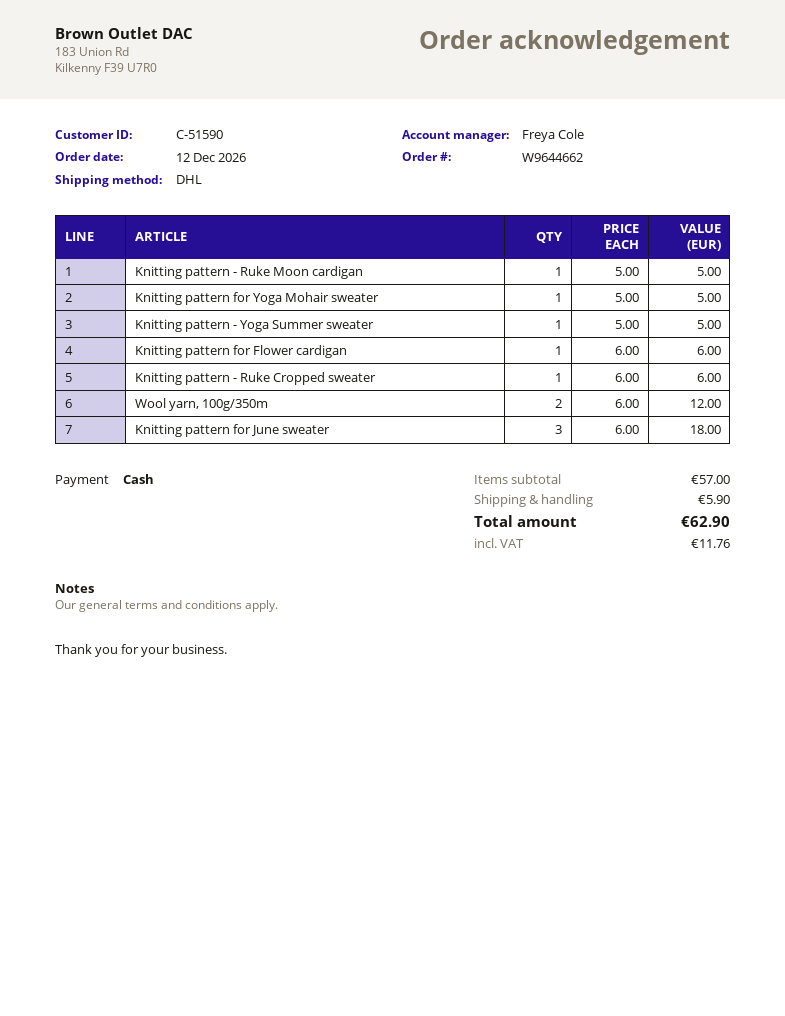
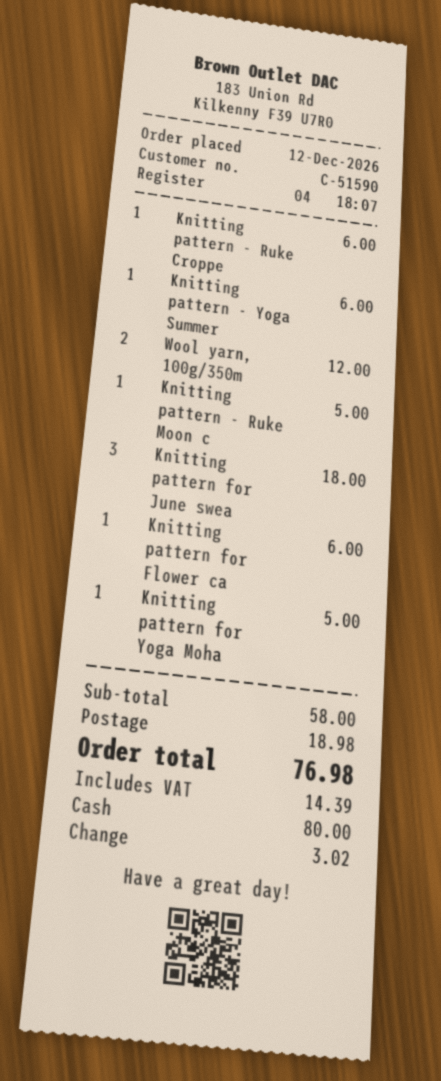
Knitting pattern - Yoga Summer sweater: 1 for 5.00 -> 1 for 6.00
subtotal: 57.00 -> 58.00
shipping: 5.90 -> 18.98
tax: 11.76 -> 14.39
total: 62.90 -> 76.98

